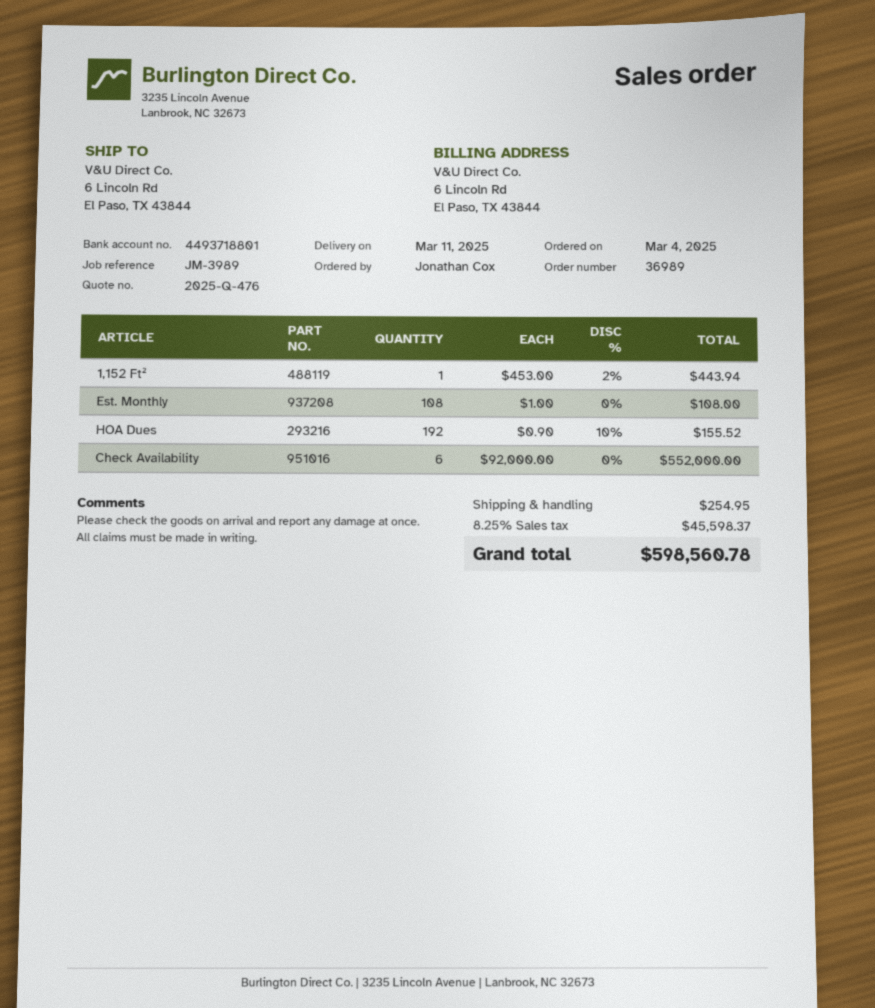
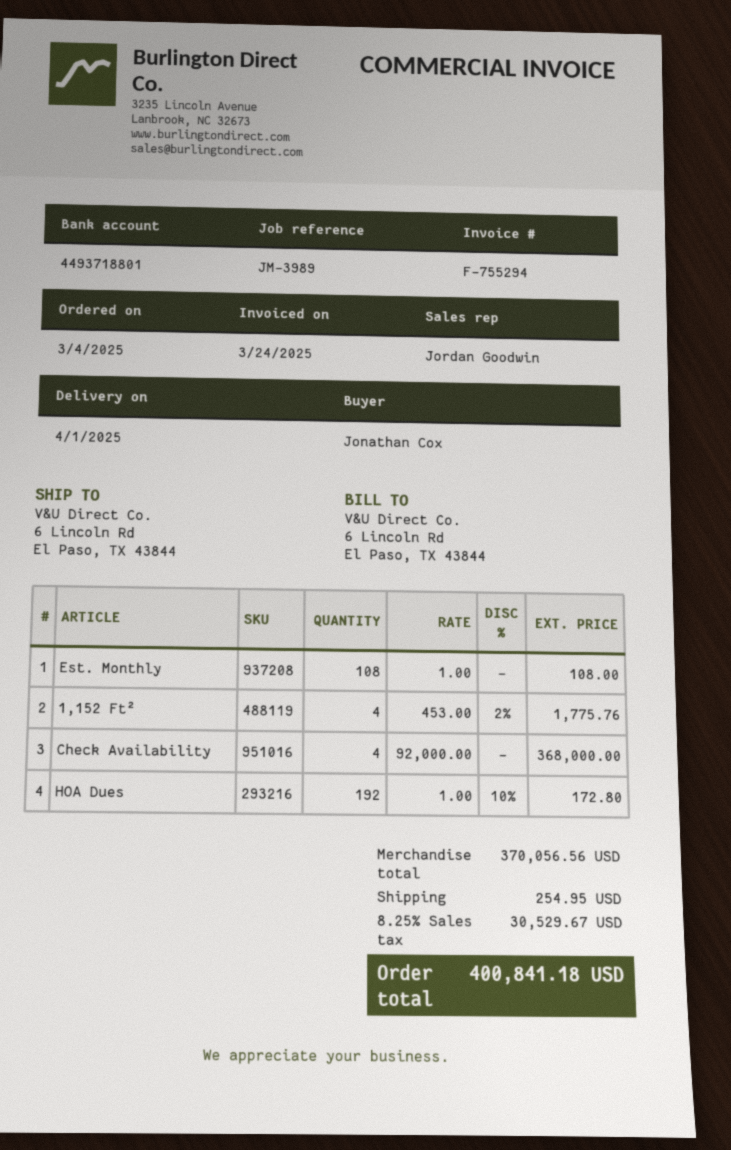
delivery date: 2025-03-11 -> 2025-04-01
1,152 Ft²: 1 x 453.00 - 2% = 443.94 -> 4 x 453.00 - 2% = 1775.76
HOA Dues: 192 x 0.90 - 10% = 155.52 -> 192 x 1.00 - 10% = 172.80
Check Availability: 6 x 92000.00 = 552000.00 -> 4 x 92000.00 = 368000.00
tax: 8.25% = 45598.37 -> 8.25% = 30529.67
total: 598560.78 -> 400841.18

